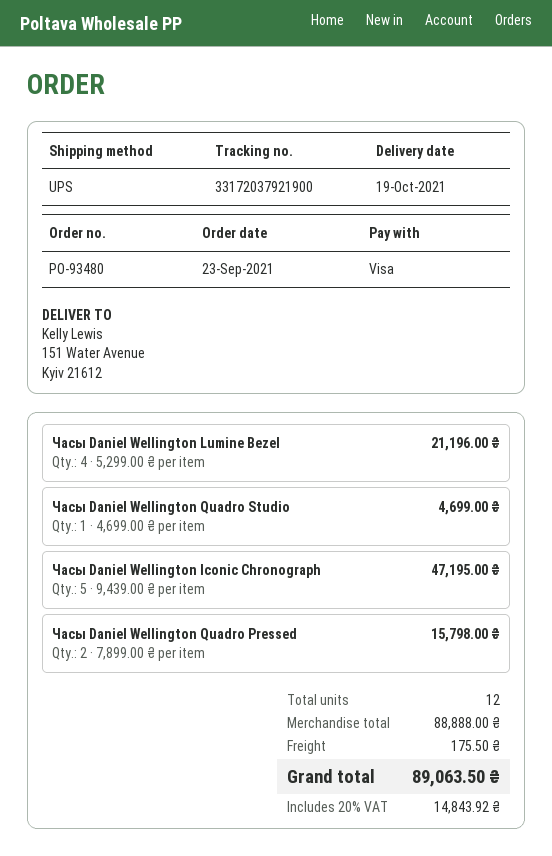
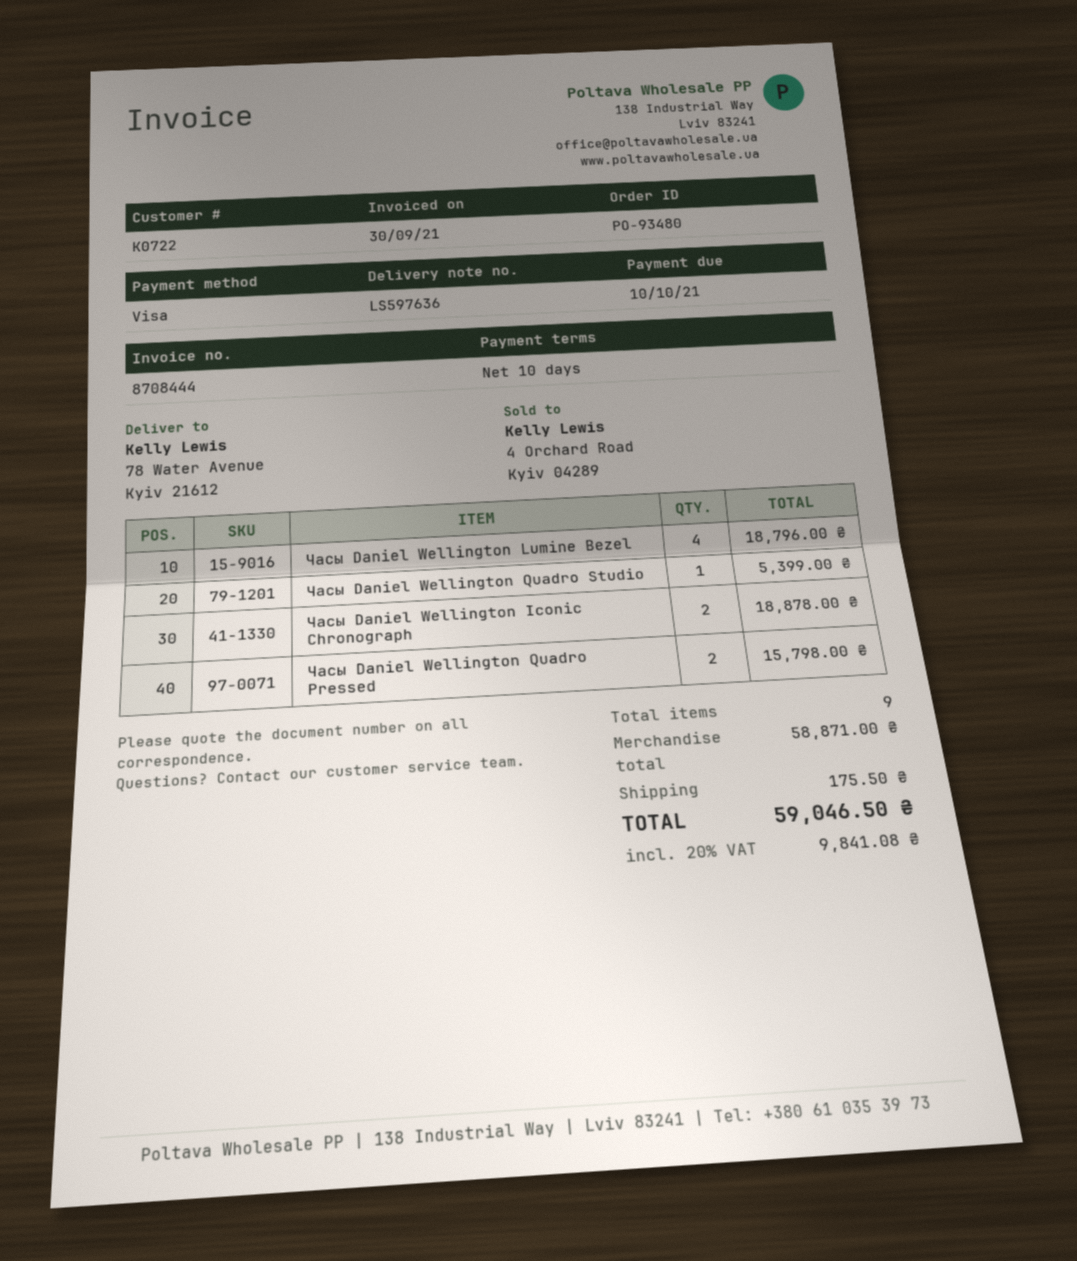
ship to: 151 Water Avenue, Kyiv 21612 -> 78 Water Avenue, Kyiv 21612
Часы Daniel Wellington Lumine Bezel: 4 for 21196.00 -> 4 for 18796.00
Часы Daniel Wellington Quadro Studio: 1 for 4699.00 -> 1 for 5399.00
Часы Daniel Wellington Iconic Chronograph: 5 for 47195.00 -> 2 for 18878.00
total quantity: 12 -> 9
subtotal: 88888.00 -> 58871.00
tax: 20% = 14843.92 -> 20% = 9841.08
total: 89063.50 -> 59046.50

